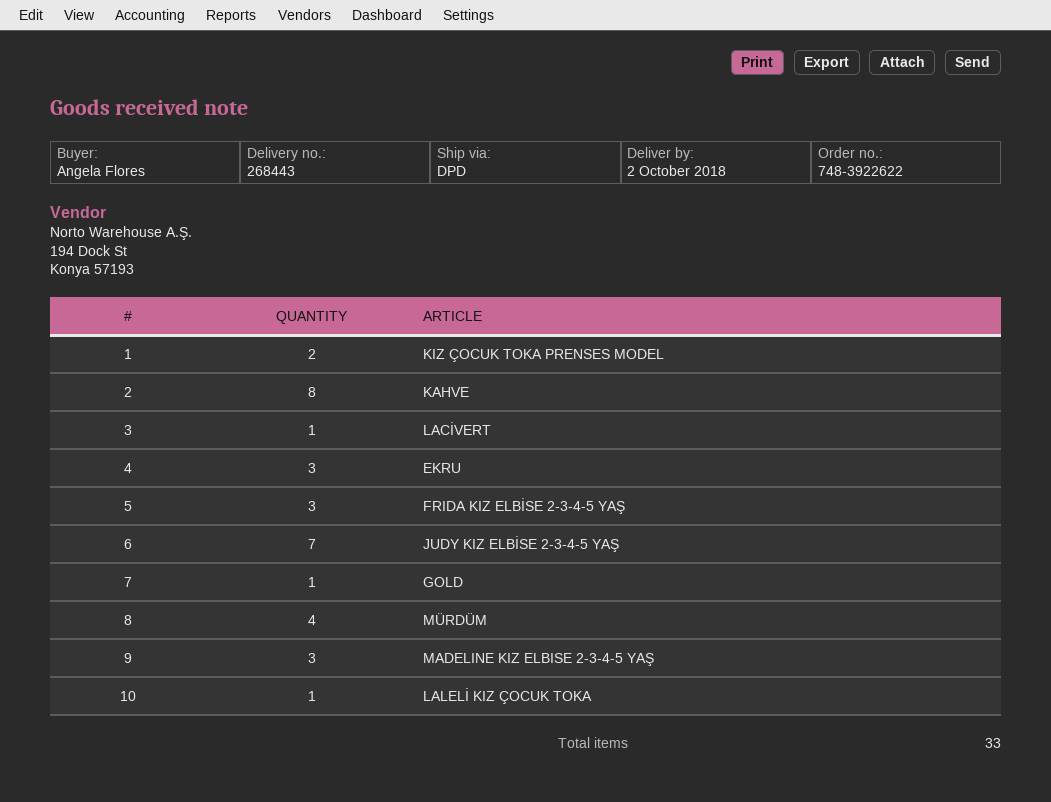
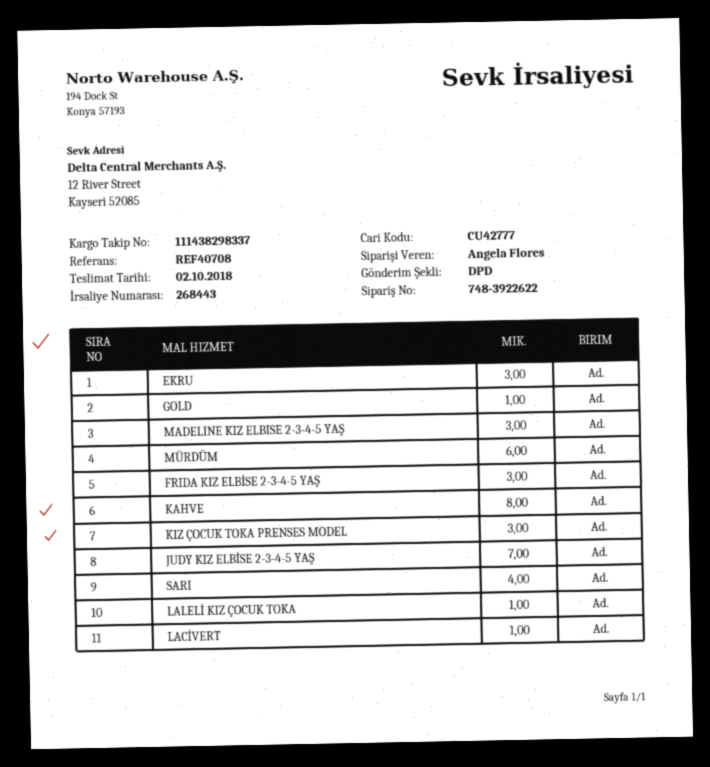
KIZ ÇOCUK TOKA PRENSES MODEL: 2 -> 3
MÜRDÜM: 4 -> 6
SARI: none -> 4

